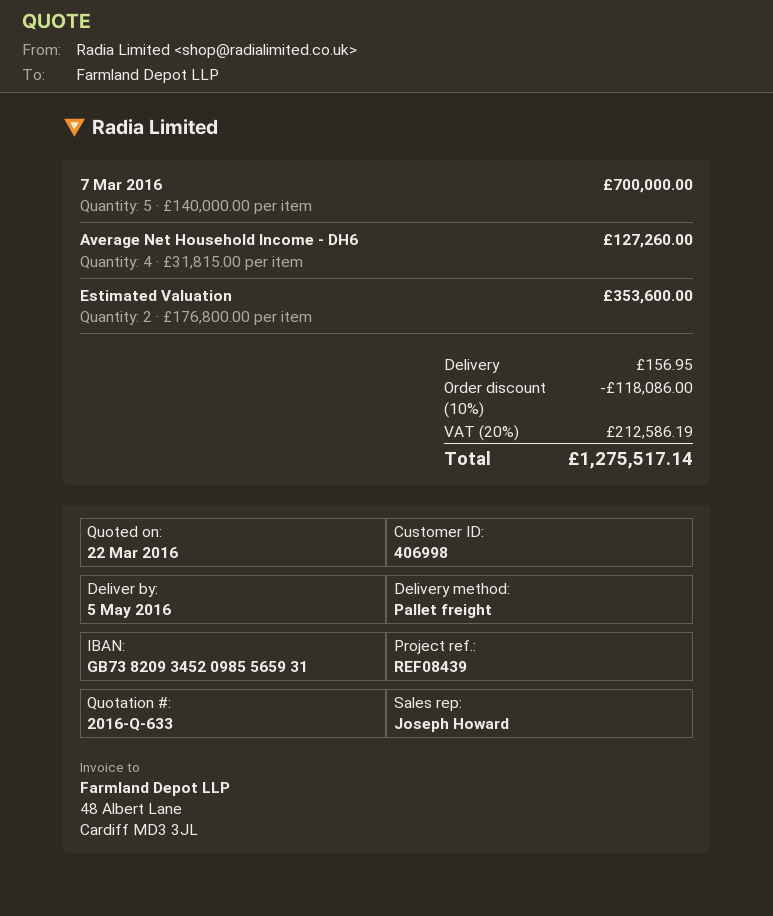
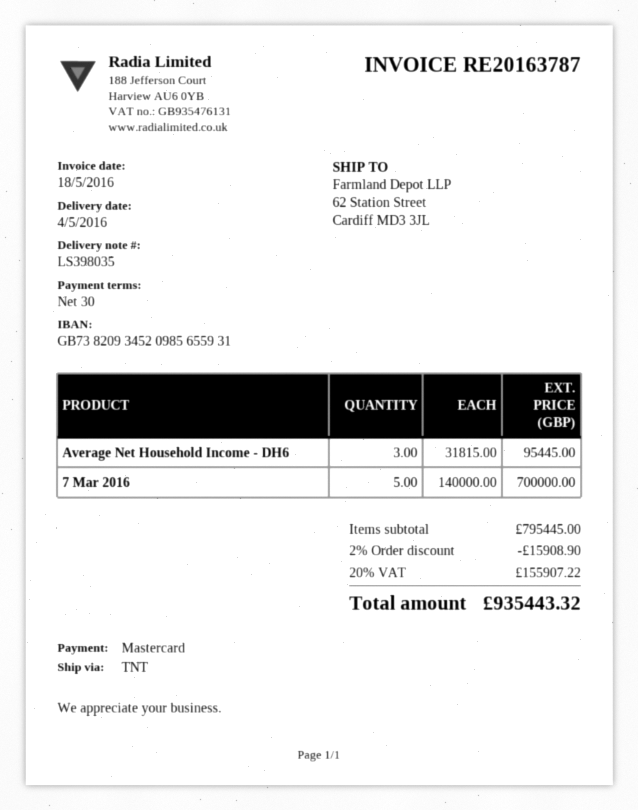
delivery date: 2016-05-05 -> 2016-05-04
bank account: GB73820934520985565931 -> GB73820934520985655931
shipping method: pallet freight -> TNT
Average Net Household Income - DH6: 4 x 31815.00 = 127260.00 -> 3 x 31815.00 = 95445.00
Estimated Valuation: 2 x 176800.00 = 353600.00 -> none
discount: 10% = 118086.00 -> 2% = 15908.90
shipping: 156.95 -> none
tax: 20% = 212586.19 -> 20% = 155907.22
total: 1275517.14 -> 935443.32

